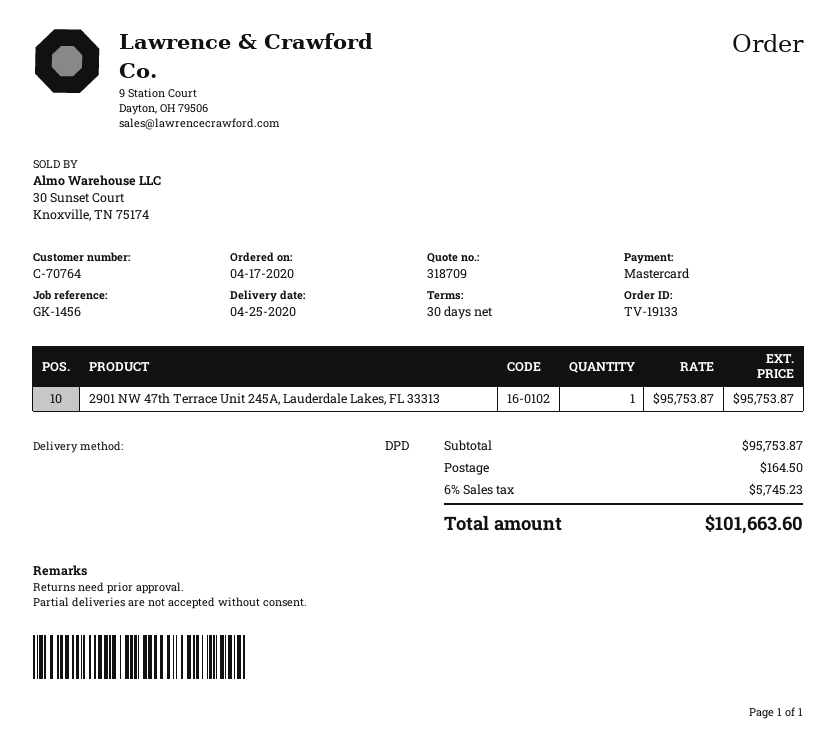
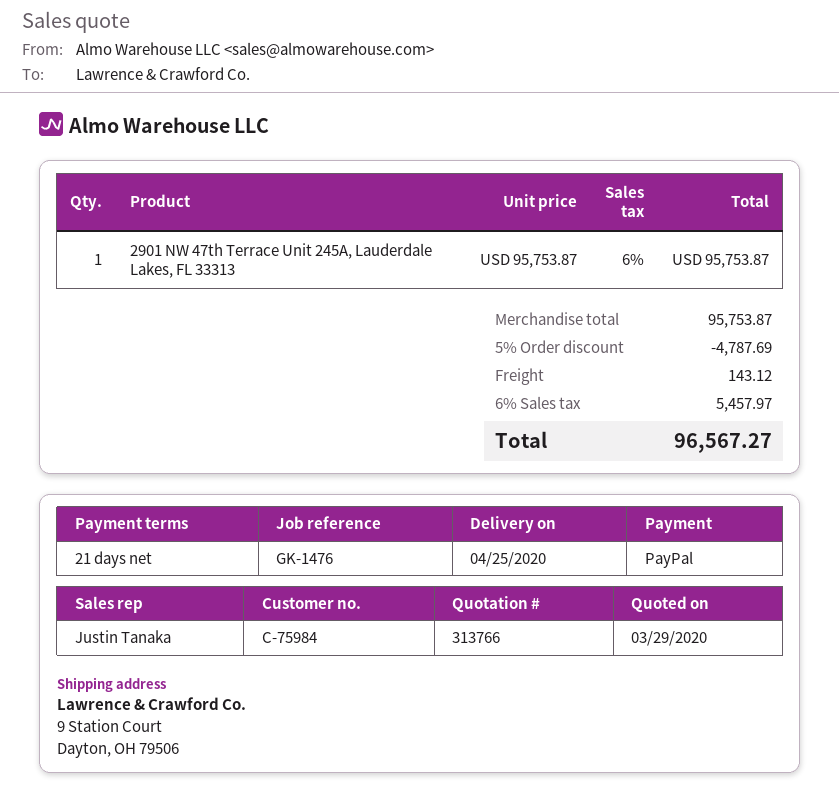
quote number: 318709 -> 313766
payment terms: 30 days -> 21 days
customer number: C-70764 -> C-75984
reference: GK-1456 -> GK-1476
payment method: Mastercard -> PayPal
discount: none -> 5% = 4787.69
shipping: 164.50 -> 143.12
tax: 6% = 5745.23 -> 6% = 5457.97
total: 101663.60 -> 96567.27

